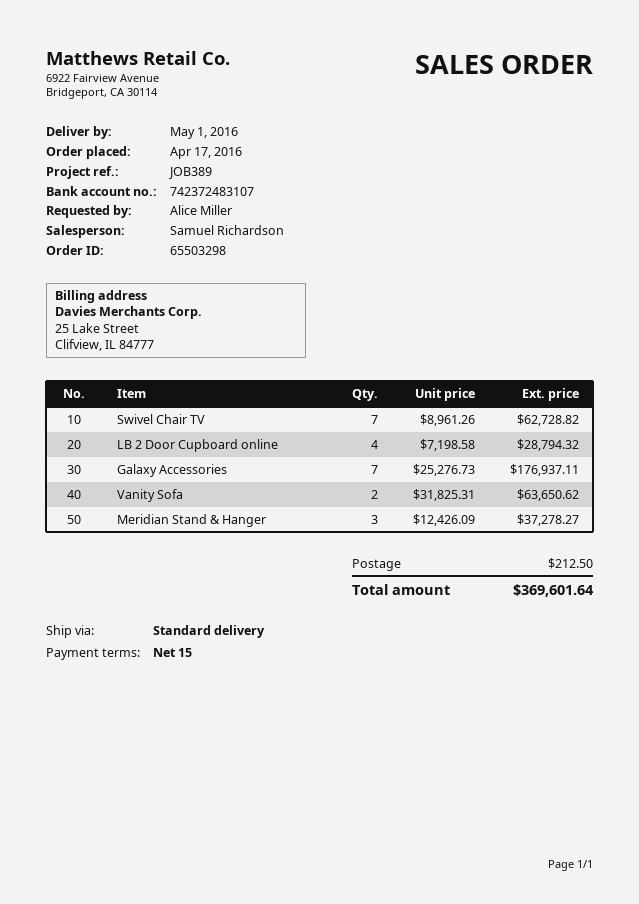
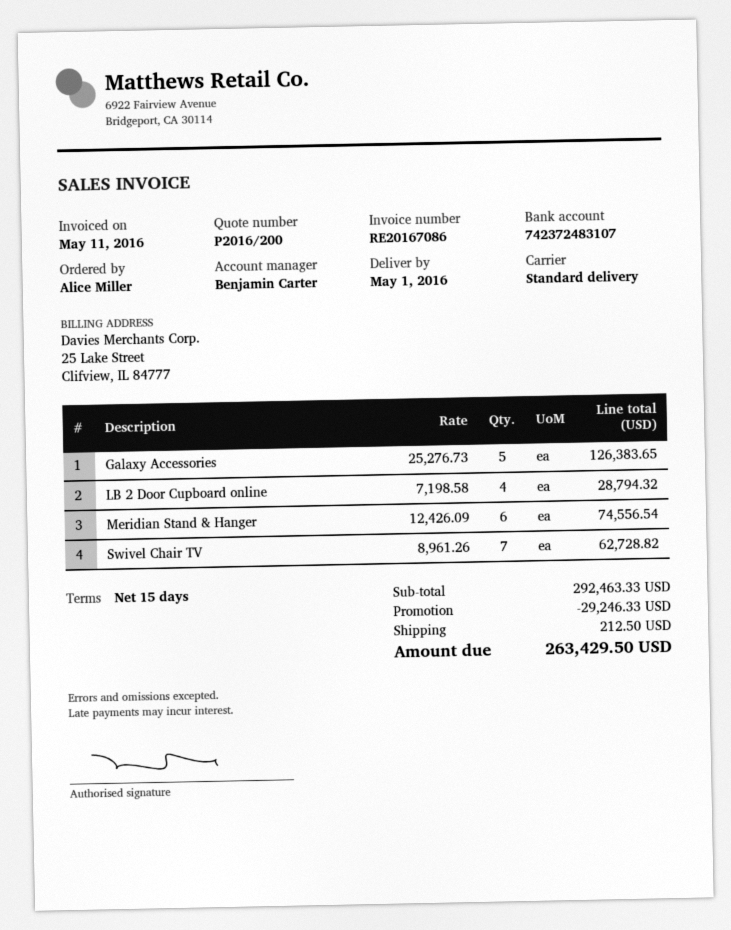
sales rep: Samuel Richardson -> Benjamin Carter
Galaxy Accessories: 7 x 25276.73 = 176937.11 -> 5 x 25276.73 = 126383.65
Vanity Sofa: 2 x 31825.31 = 63650.62 -> none
Meridian Stand & Hanger: 3 x 12426.09 = 37278.27 -> 6 x 12426.09 = 74556.54
discount: none -> 29246.33
total: 369601.64 -> 263429.50

